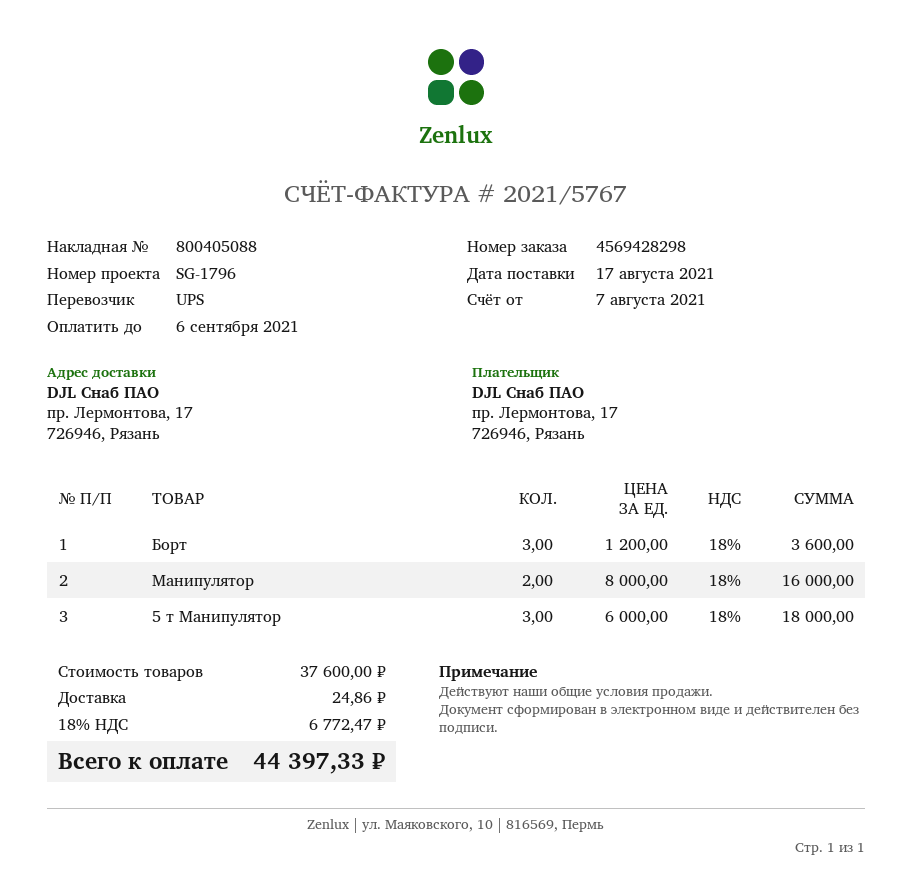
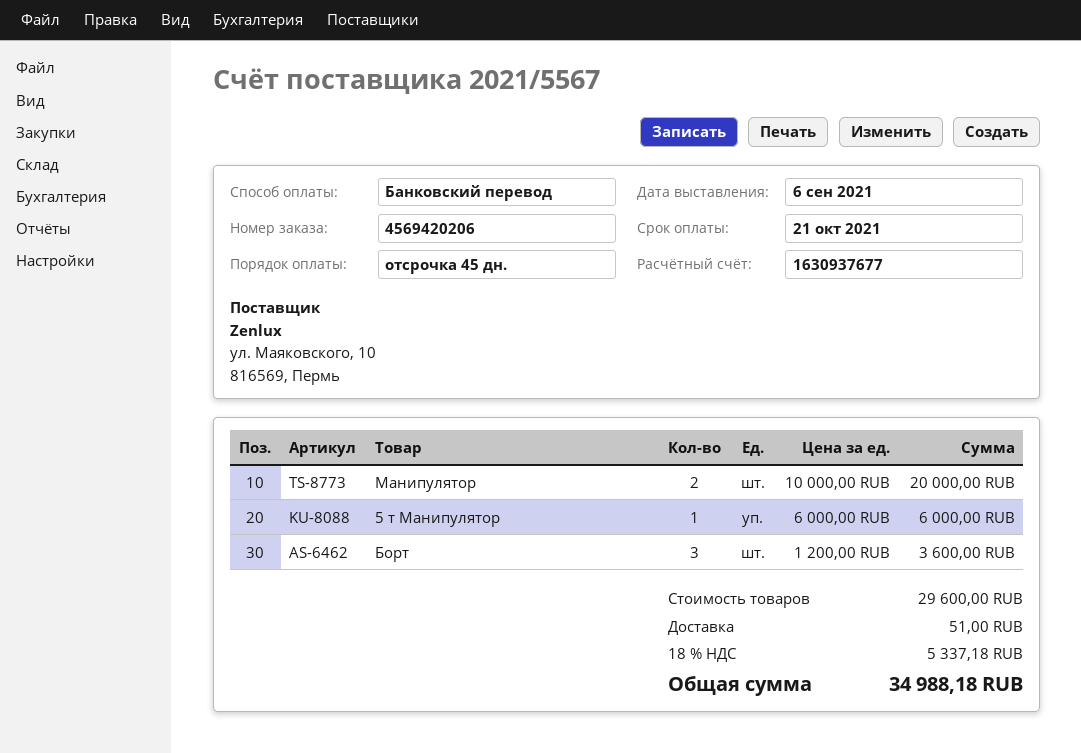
order number: 4569428298 -> 4569420206
invoice number: 2021/5767 -> 2021/5567
invoice date: 2021-08-07 -> 2021-09-06
due date: 2021-09-06 -> 2021-10-21
Манипулятор: 2 x 8000.00 = 16000.00 -> 2 x 10000.00 = 20000.00
5 т Манипулятор: 3 x 6000.00 = 18000.00 -> 1 x 6000.00 = 6000.00
subtotal: 37600.00 -> 29600.00
shipping: 24.86 -> 51.00
tax: 18% = 6772.47 -> 18% = 5337.18
total: 44397.33 -> 34988.18

